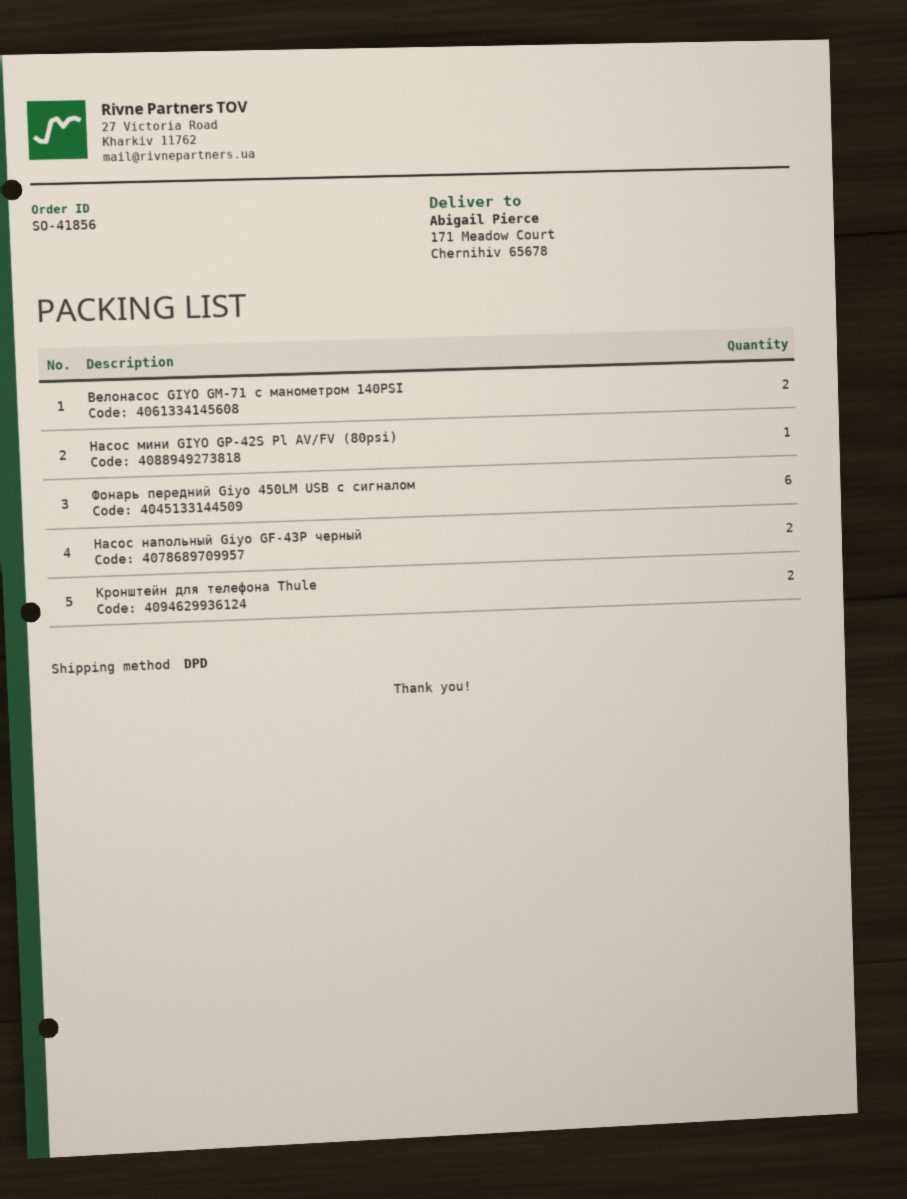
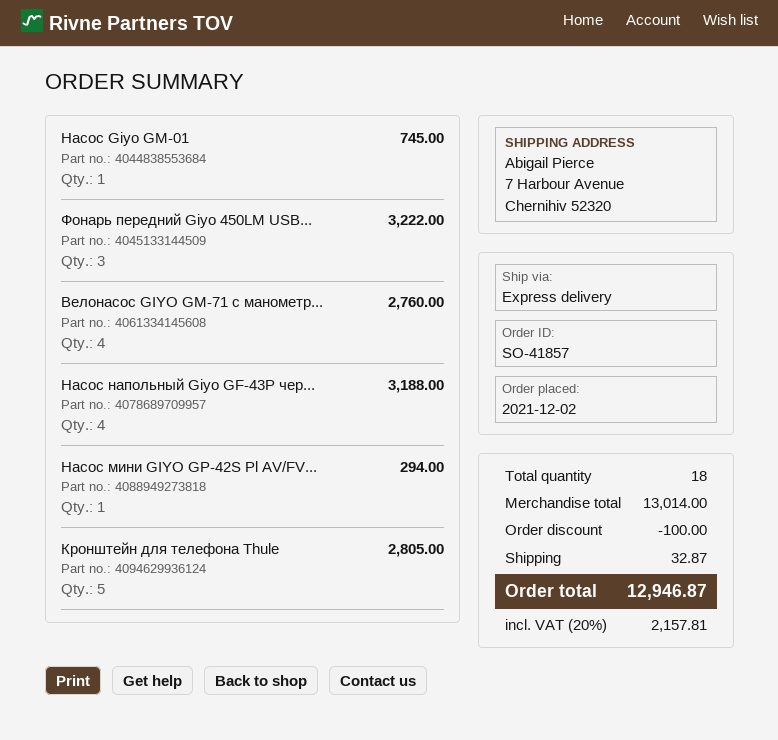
order number: SO-41856 -> SO-41857
shipping method: DPD -> express
ship to: 171 Meadow Court, Chernihiv 65678 -> 7 Harbour Avenue, Chernihiv 52320
Велонасос GIYO GM-71 с манометром 140PSI: 2 -> 4
Фонарь передний Giyo 450LM USB с сигналом: 6 -> 3
Насос напольный Giyo GF-43P черный: 2 -> 4
Кронштейн для телефона Thule: 2 -> 5
Насос Giyo GM-01: none -> 1

